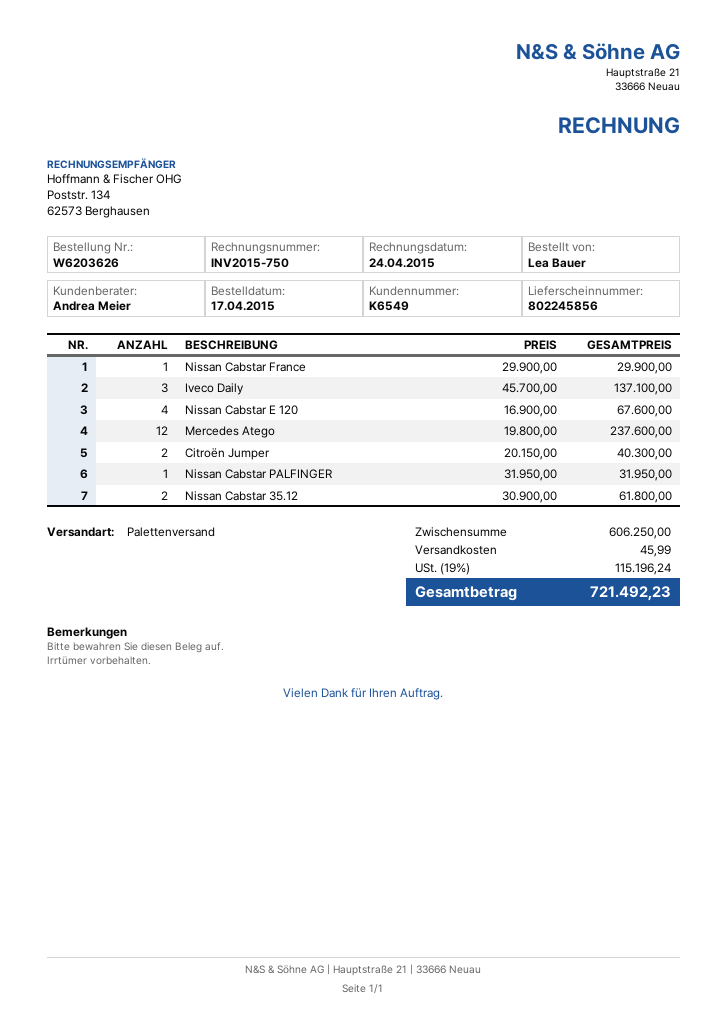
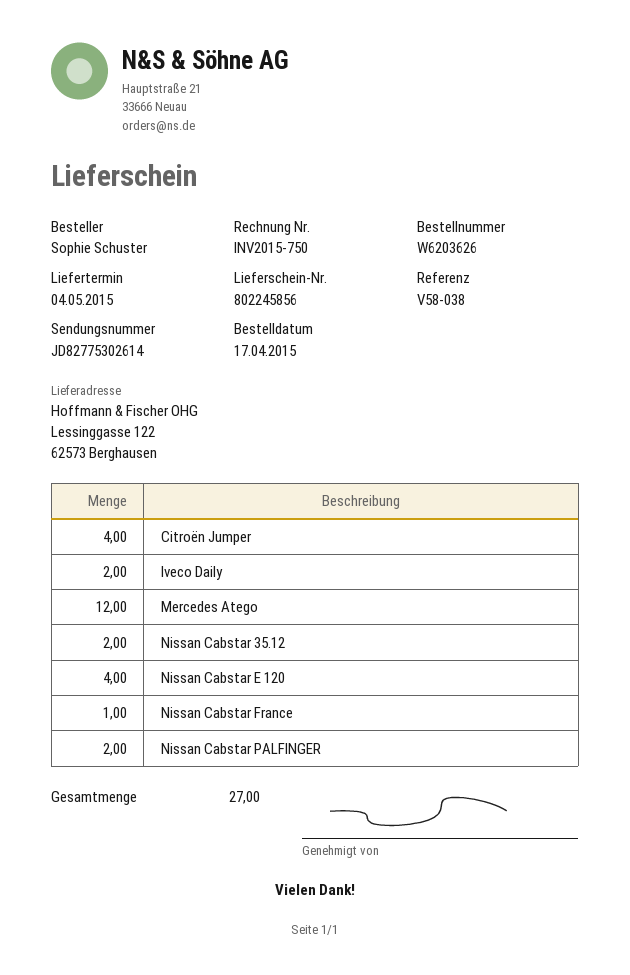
ordered by: Lea Bauer -> Sophie Schuster
Iveco Daily: 3 -> 2
Citroën Jumper: 2 -> 4
Nissan Cabstar PALFINGER: 1 -> 2

